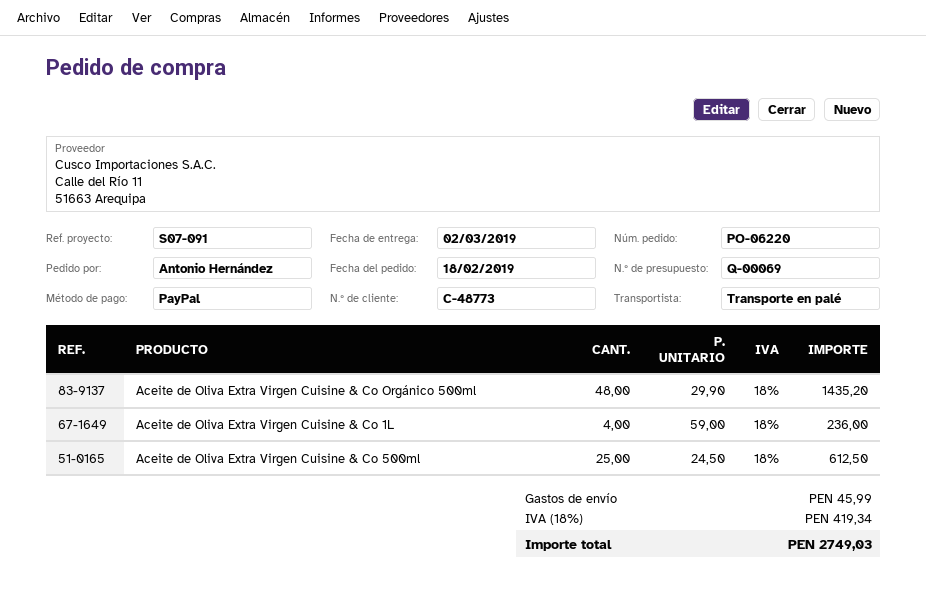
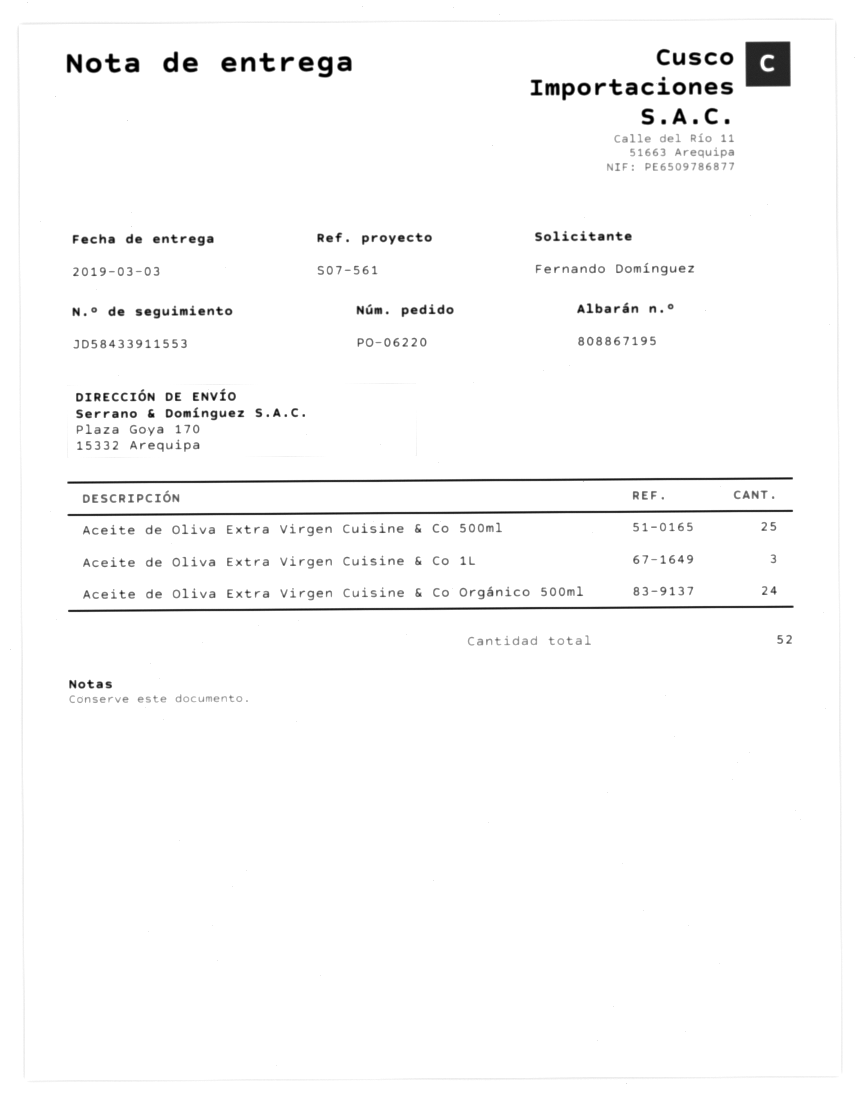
delivery date: 2019-03-02 -> 2019-03-03
reference: S07-091 -> S07-561
ordered by: Antonio Hernández -> Fernando Domínguez
Aceite de Oliva Extra Virgen Cuisine & Co Orgánico 500ml: 48 -> 24
Aceite de Oliva Extra Virgen Cuisine & Co 1L: 4 -> 3

